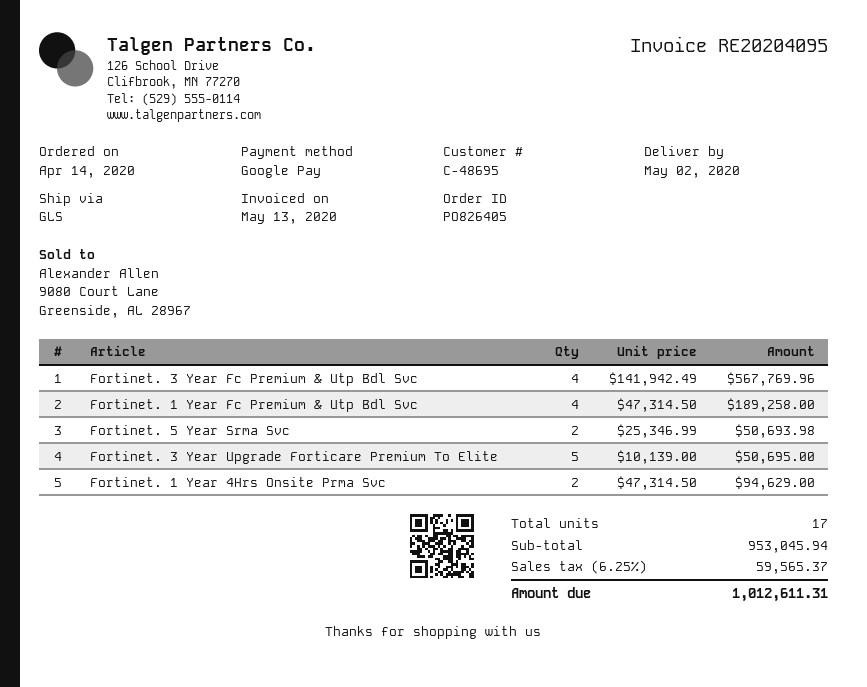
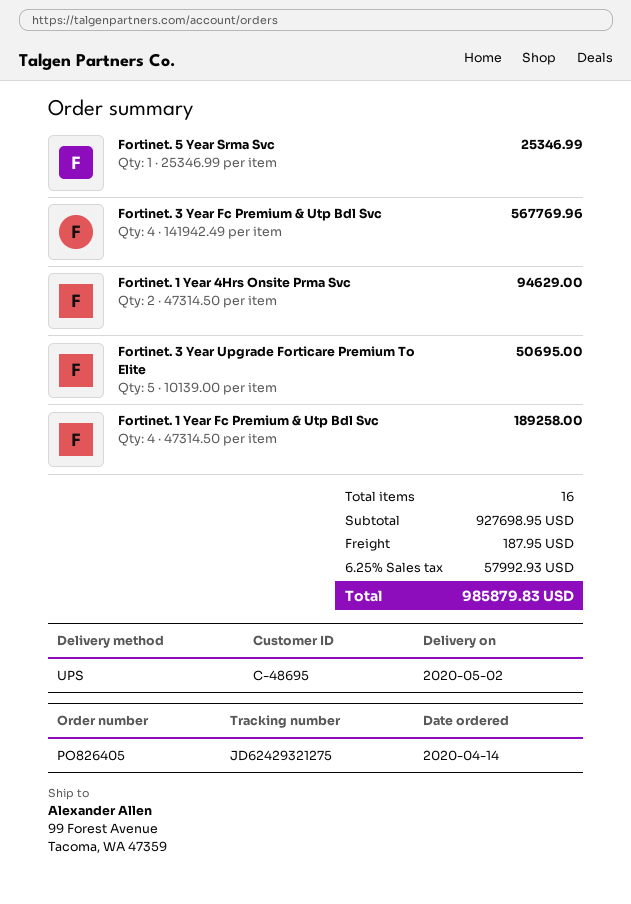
shipping method: GLS -> UPS
Fortinet. 5 Year Srma Svc: 2 x 25346.99 = 50693.98 -> 1 x 25346.99 = 25346.99
total quantity: 17 -> 16
subtotal: 953045.94 -> 927698.95
shipping: none -> 187.95
tax: 6.25% = 59565.37 -> 6.25% = 57992.93
total: 1012611.31 -> 985879.83

